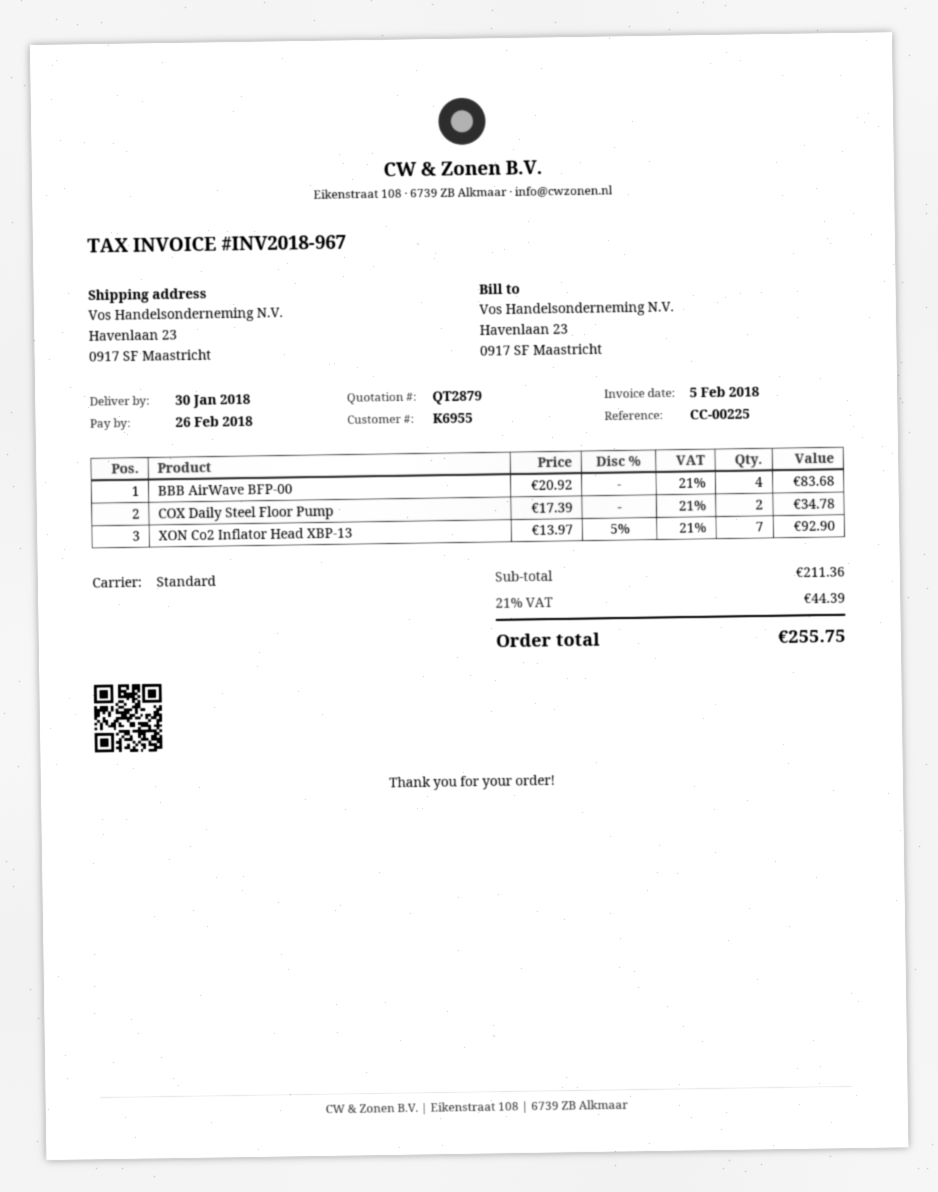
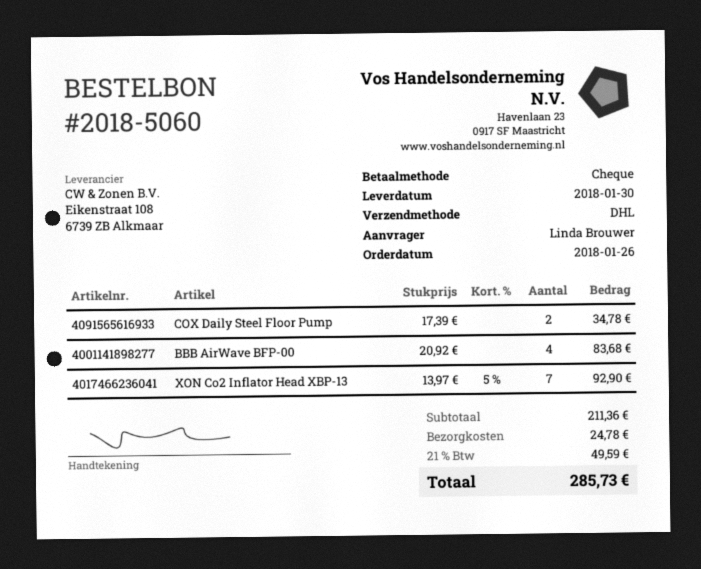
shipping method: standard -> DHL
shipping: none -> 24.78
tax: 21% = 44.39 -> 21% = 49.59
total: 255.75 -> 285.73

